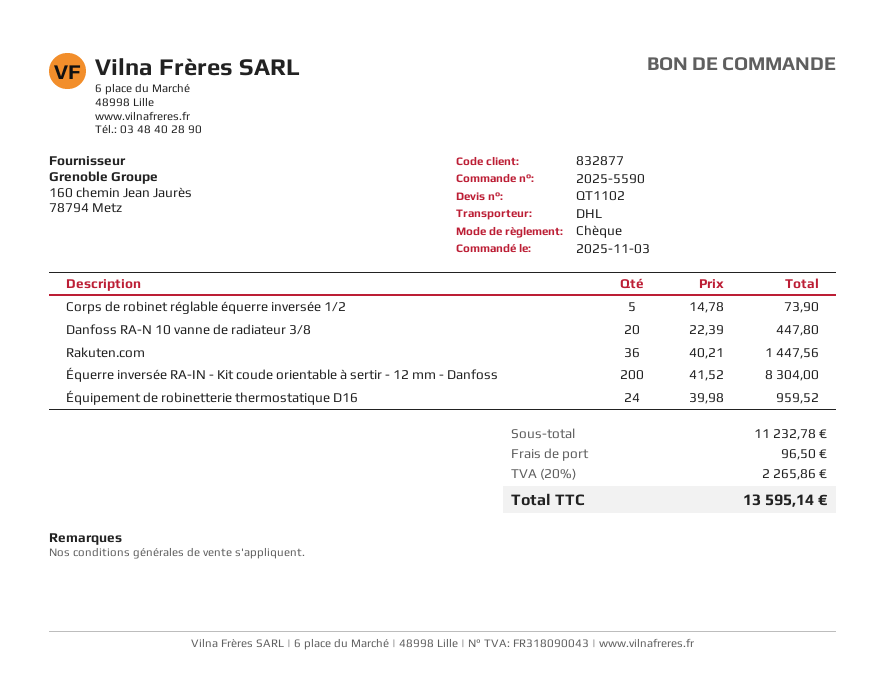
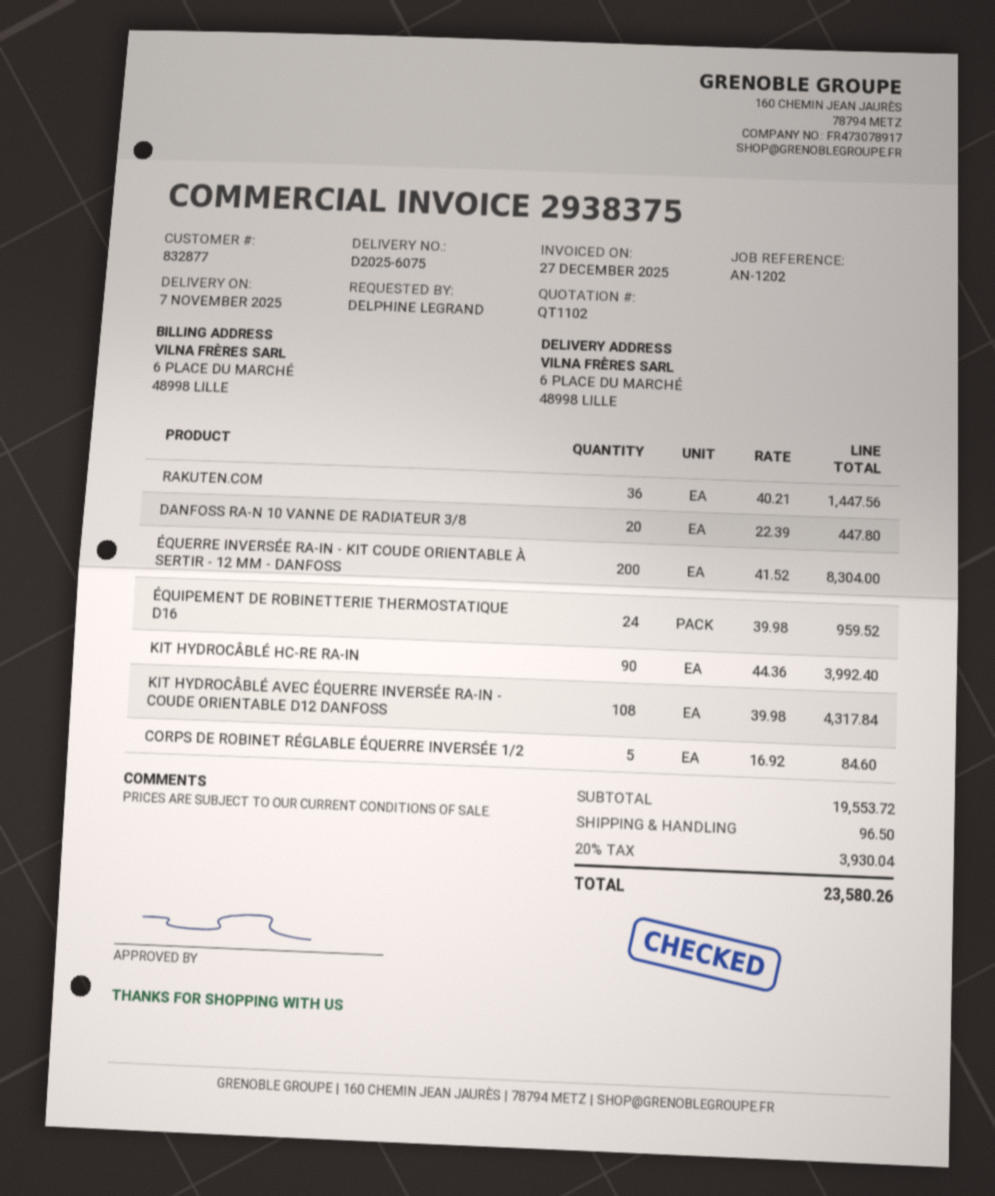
Corps de robinet réglable équerre inversée 1/2: 5 x 14.78 = 73.90 -> 5 x 16.92 = 84.60
KIT HYDROCÂBLÉ HC-RE RA-IN: none -> 90 x 44.36 = 3992.40
KIT HYDROCÂBLÉ AVEC ÉQUERRE INVERSÉE RA-IN - COUDE ORIENTABLE D12 DANFOSS: none -> 108 x 39.98 = 4317.84
subtotal: 11232.78 -> 19553.72
tax: 20% = 2265.86 -> 20% = 3930.04
total: 13595.14 -> 23580.26

